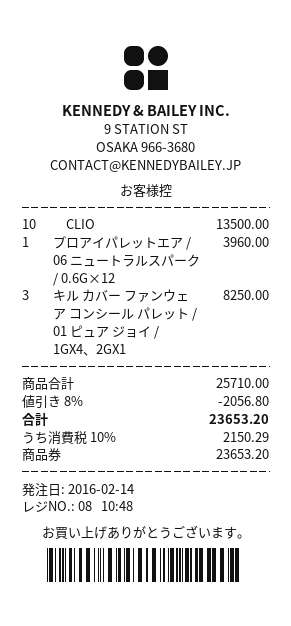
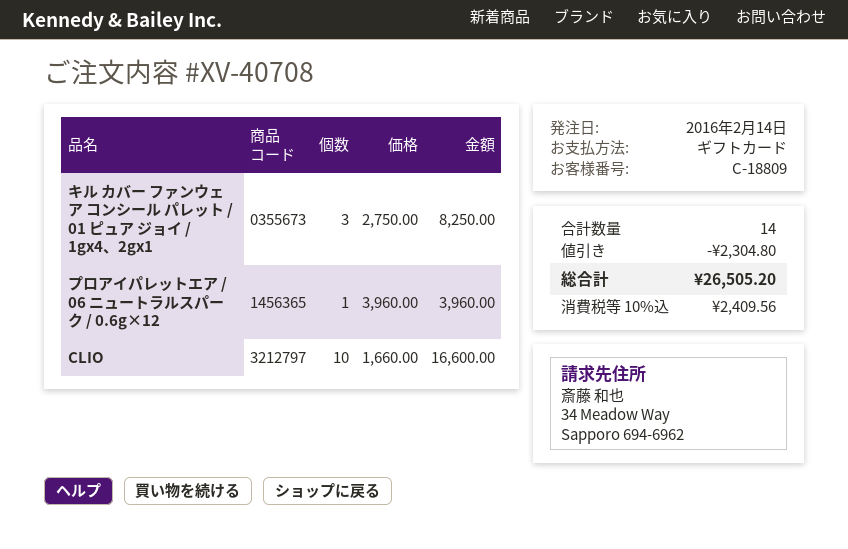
CLIO: 10 for 13500.00 -> 10 for 16600.00
discount: 2056.80 -> 2304.80
tax: 10% = 2150.29 -> 10% = 2409.56
total: 23653.20 -> 26505.20

